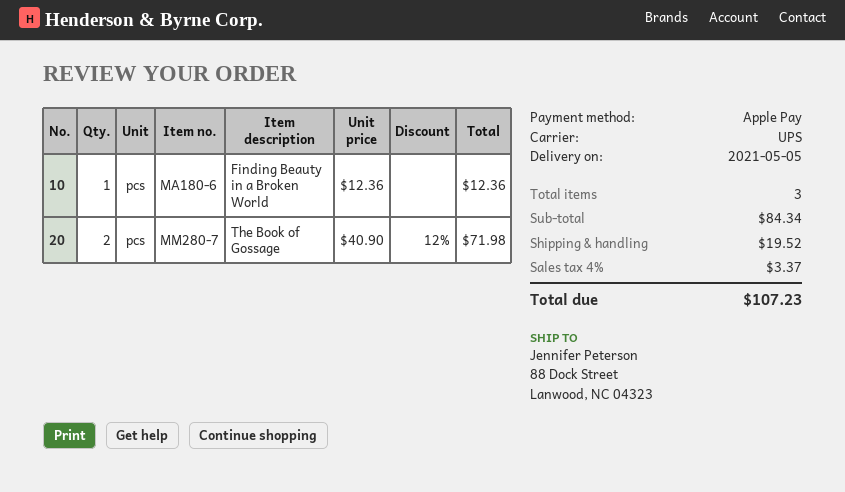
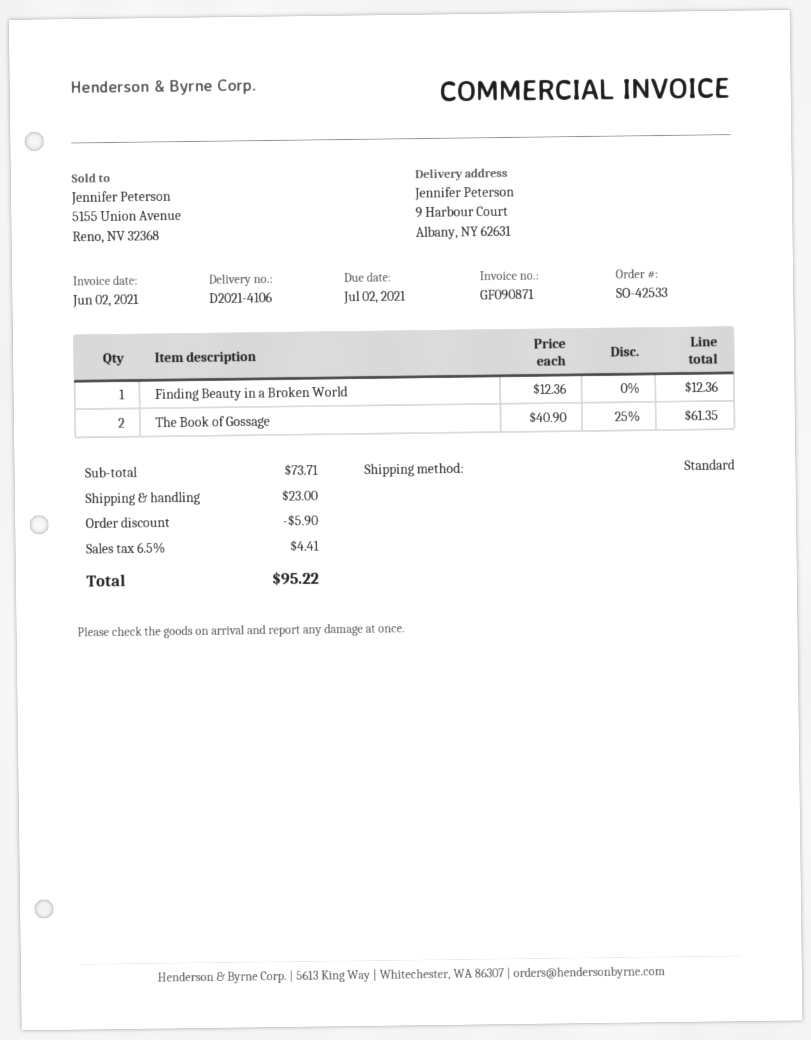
shipping method: UPS -> standard
ship to: 88 Dock Street, Lanwood, NC 04323 -> 9 Harbour Court, Albany, NY 62631
The Book of Gossage: 2 x 40.90 - 12% = 71.98 -> 2 x 40.90 - 25% = 61.35
subtotal: 84.34 -> 73.71
discount: none -> 5.90
shipping: 19.52 -> 23.00
tax: 4% = 3.37 -> 6.5% = 4.41
total: 107.23 -> 95.22

